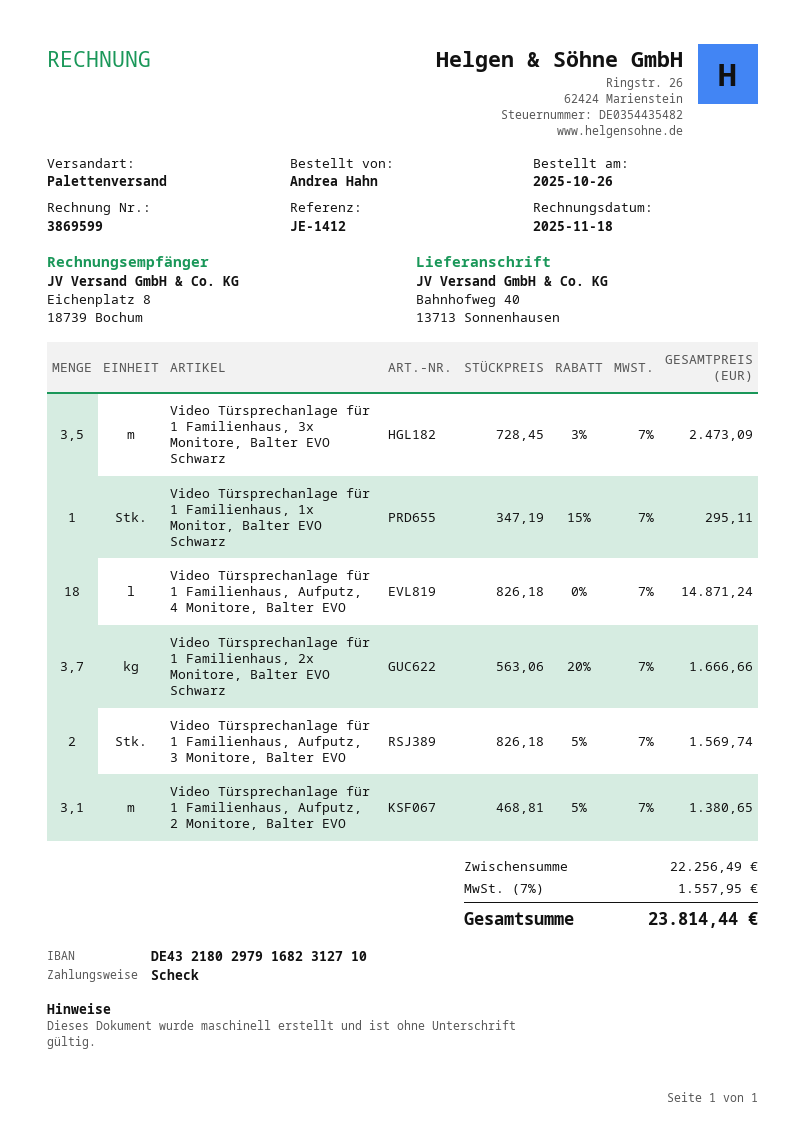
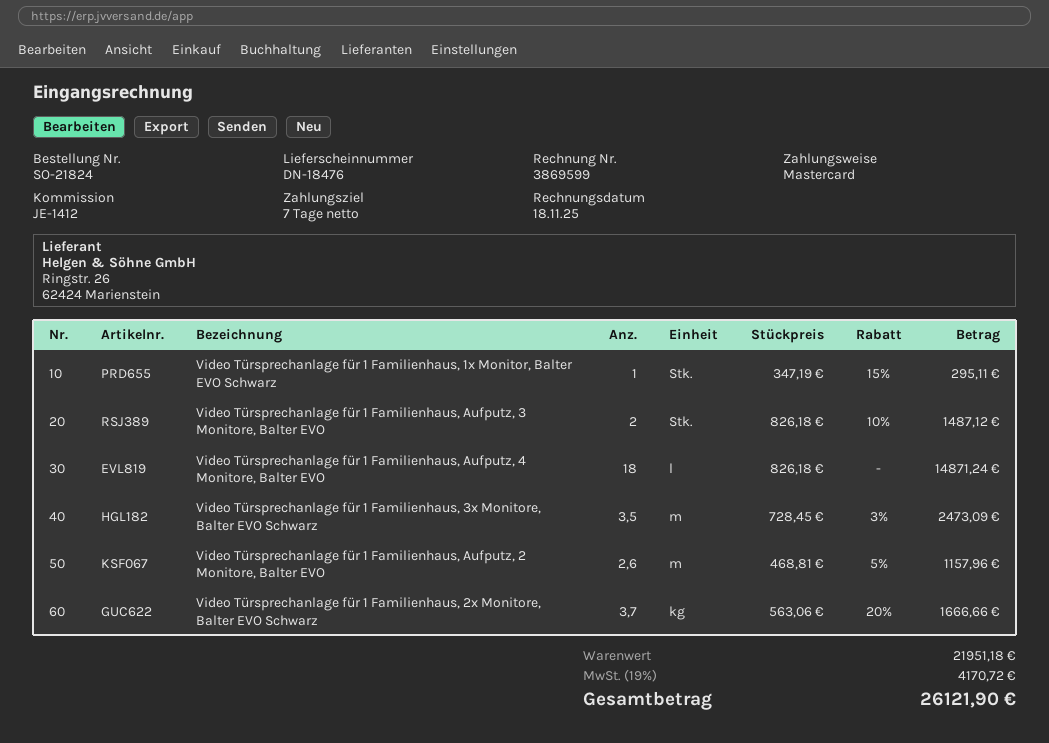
payment method: cheque -> Mastercard
Video Türsprechanlage für 1 Familienhaus, Aufputz, 3 Monitore, Balter EVO: 2 x 826.18 - 5% = 1569.74 -> 2 x 826.18 - 10% = 1487.12
Video Türsprechanlage für 1 Familienhaus, Aufputz, 2 Monitore, Balter EVO: 3.1 x 468.81 - 5% = 1380.65 -> 2.6 x 468.81 - 5% = 1157.96
subtotal: 22256.49 -> 21951.18
tax: 7% = 1557.95 -> 19% = 4170.72
total: 23814.44 -> 26121.90

